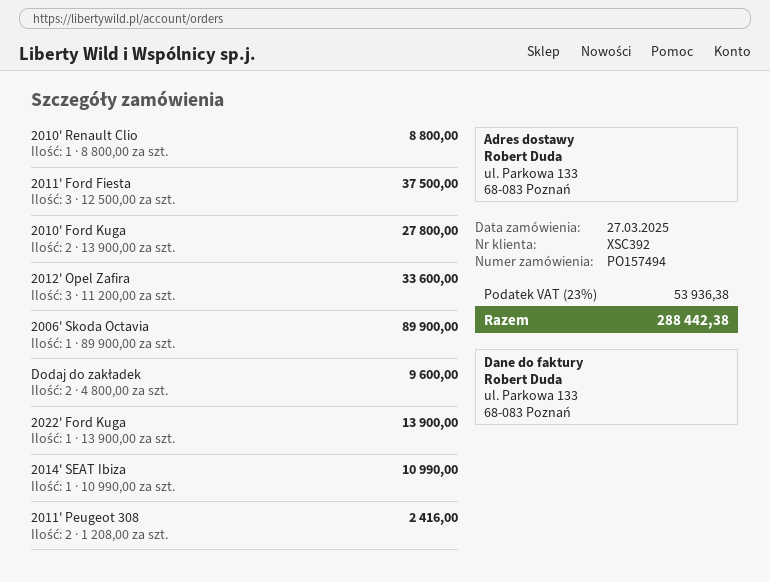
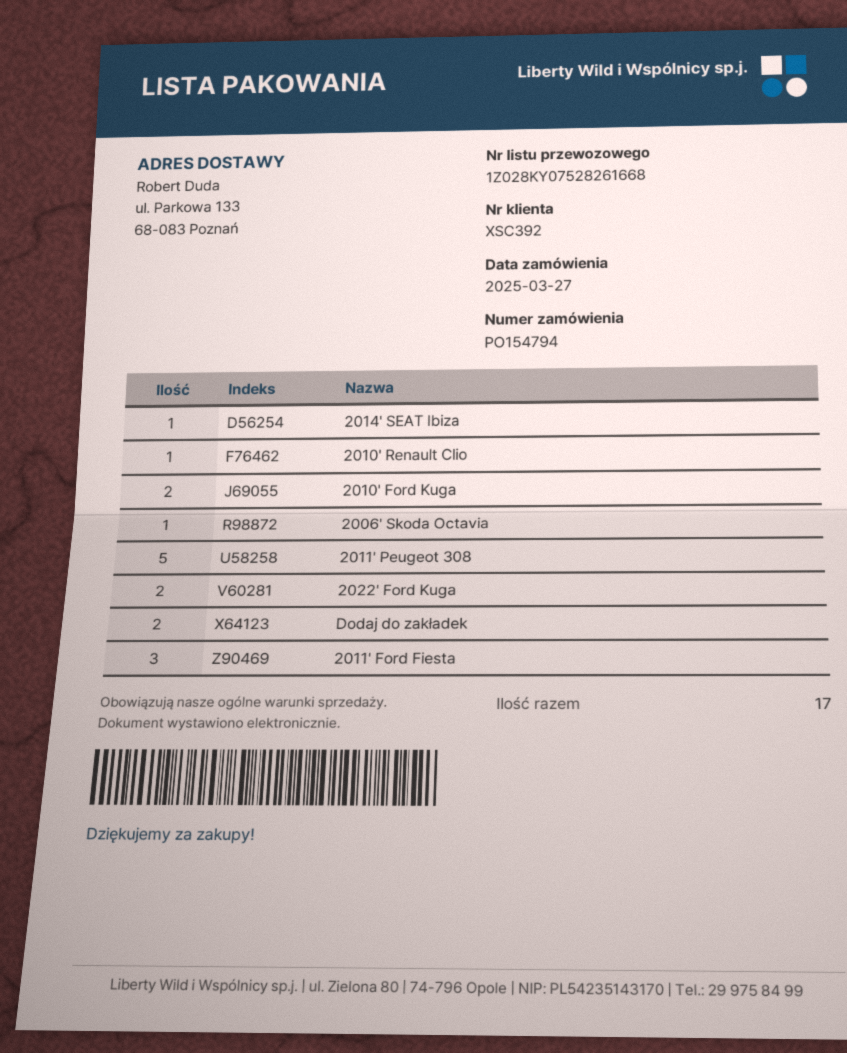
order number: PO157494 -> PO154794
2012' Opel Zafira: 3 -> none
2022' Ford Kuga: 1 -> 2
2011' Peugeot 308: 2 -> 5

